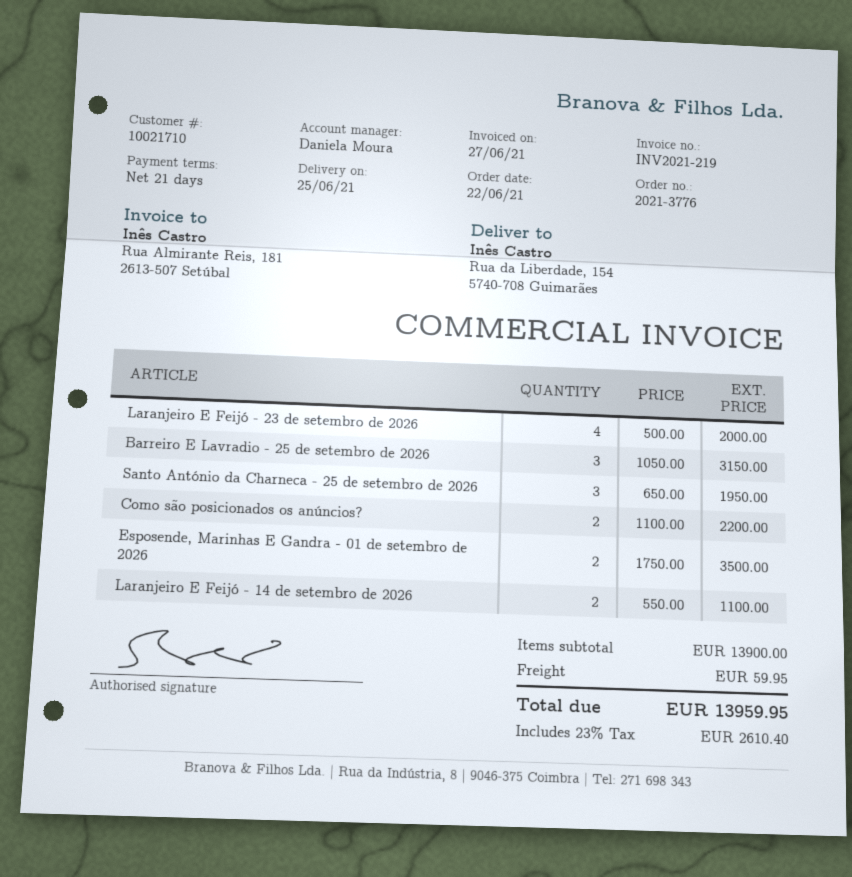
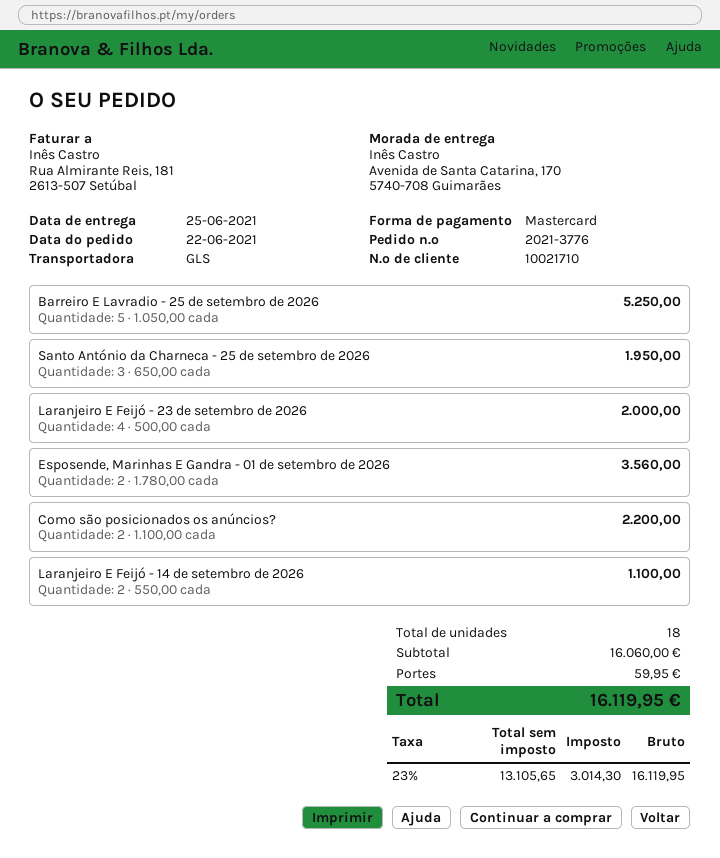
ship to: Rua da Liberdade, 154, 5740-708 Guimarães -> Avenida de Santa Catarina, 170, 5740-708 Guimarães
Barreiro E Lavradio - 25 de setembro de 2026: 3 x 1050.00 = 3150.00 -> 5 x 1050.00 = 5250.00
Esposende, Marinhas E Gandra - 01 de setembro de 2026: 2 x 1750.00 = 3500.00 -> 2 x 1780.00 = 3560.00
subtotal: 13900.00 -> 16060.00
tax: 23% = 2610.40 -> 23% = 3014.30
total: 13959.95 -> 16119.95

